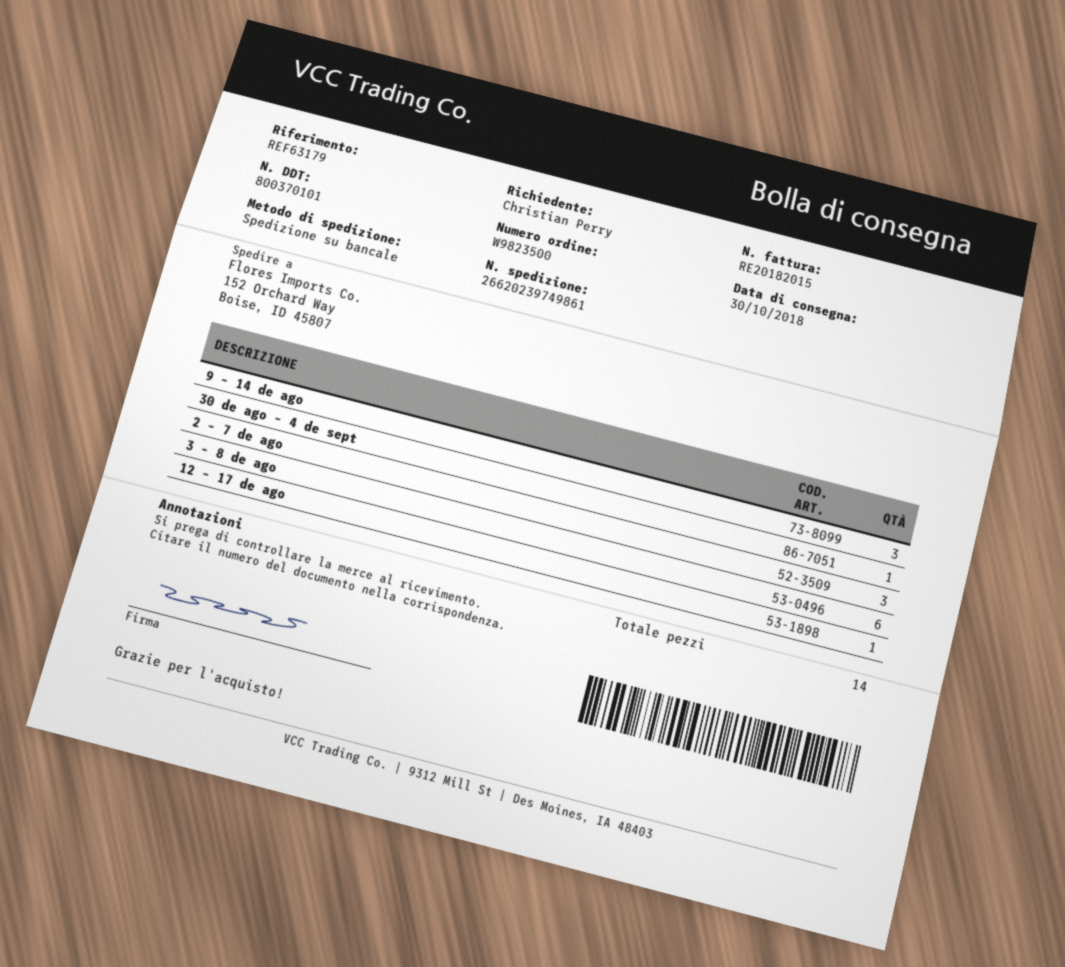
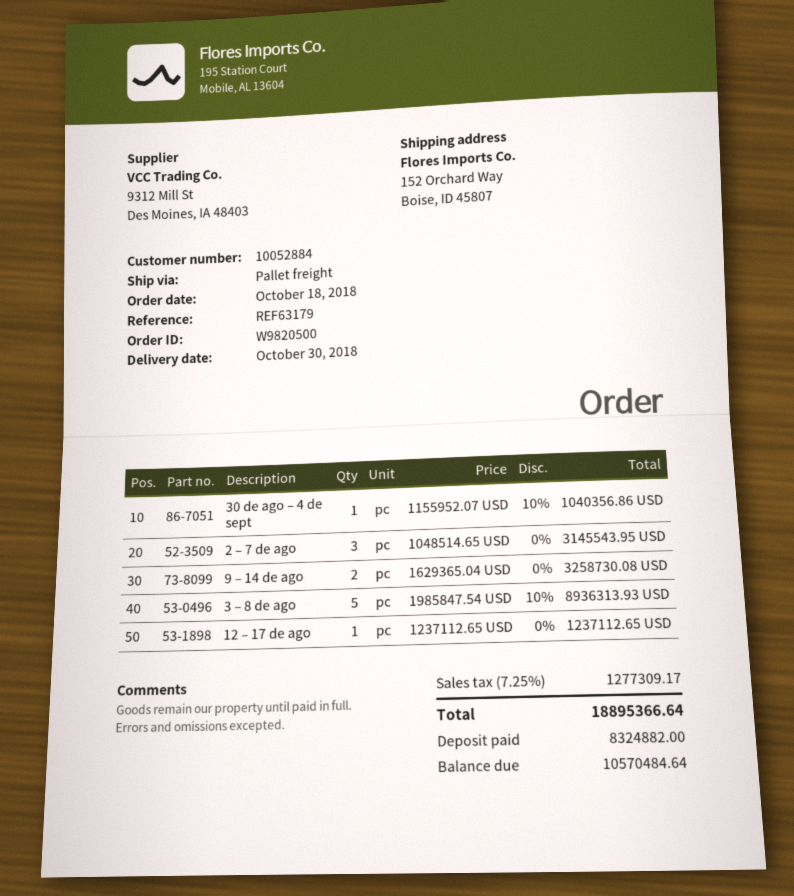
order number: W9823500 -> W9820500
9 – 14 de ago: 3 -> 2
3 – 8 de ago: 6 -> 5

